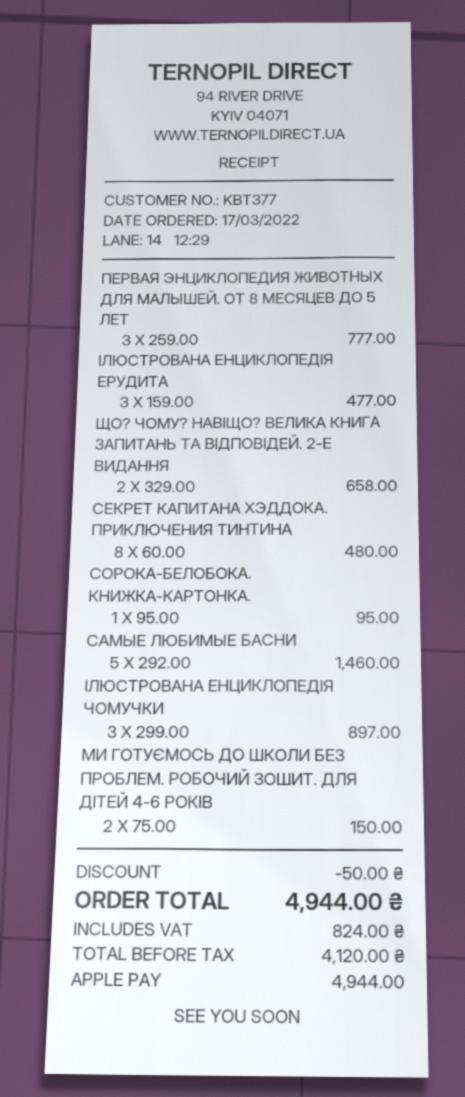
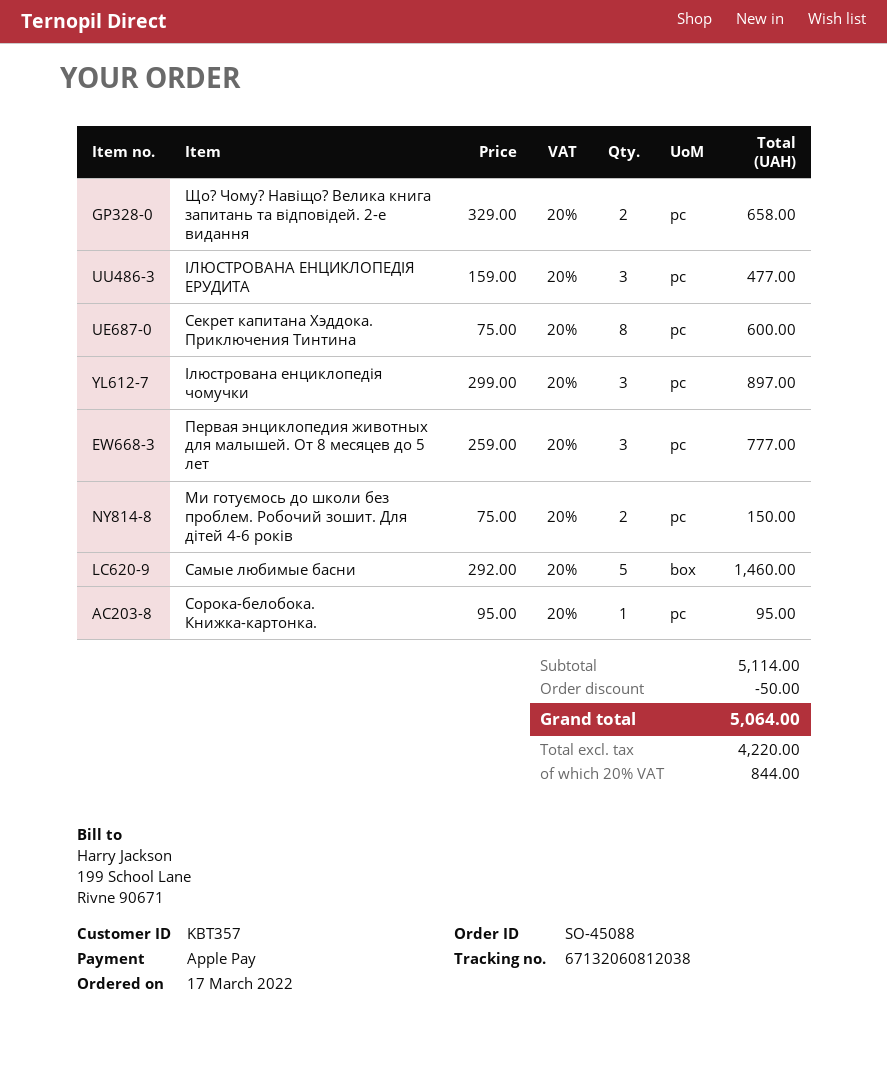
customer number: KBT377 -> KBT357
СЕКРЕТ КАПИТАНА ХЭДДОКА. ПРИКЛЮЧЕНИЯ ТИНТИНА: 8 x 60.00 = 480.00 -> 8 x 75.00 = 600.00
net: 4120.00 -> 4220.00
tax: 824.00 -> 844.00
total: 4944.00 -> 5064.00

